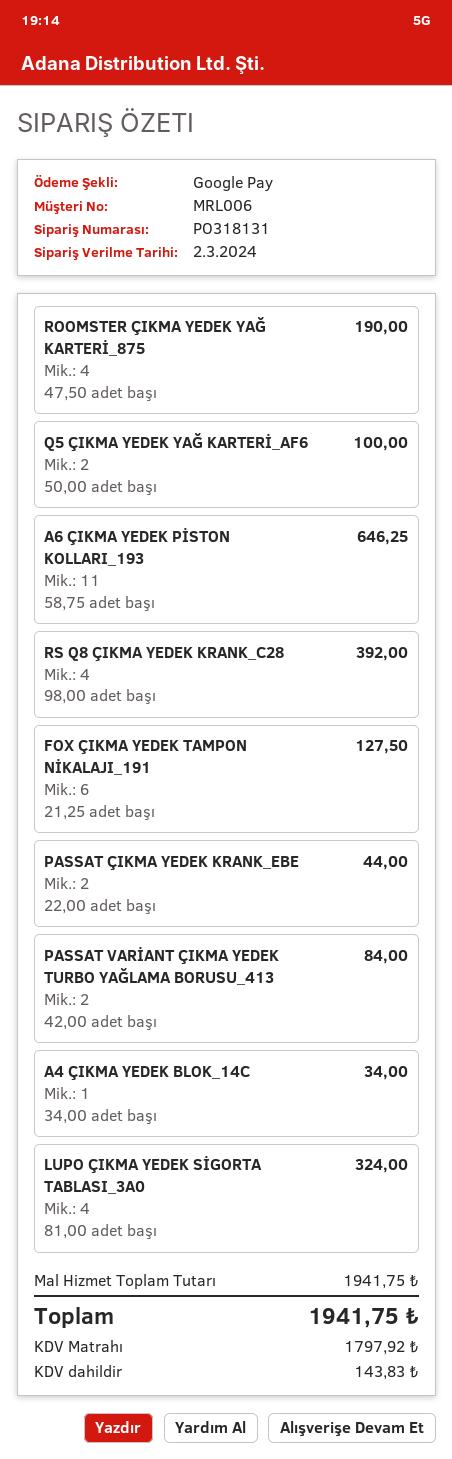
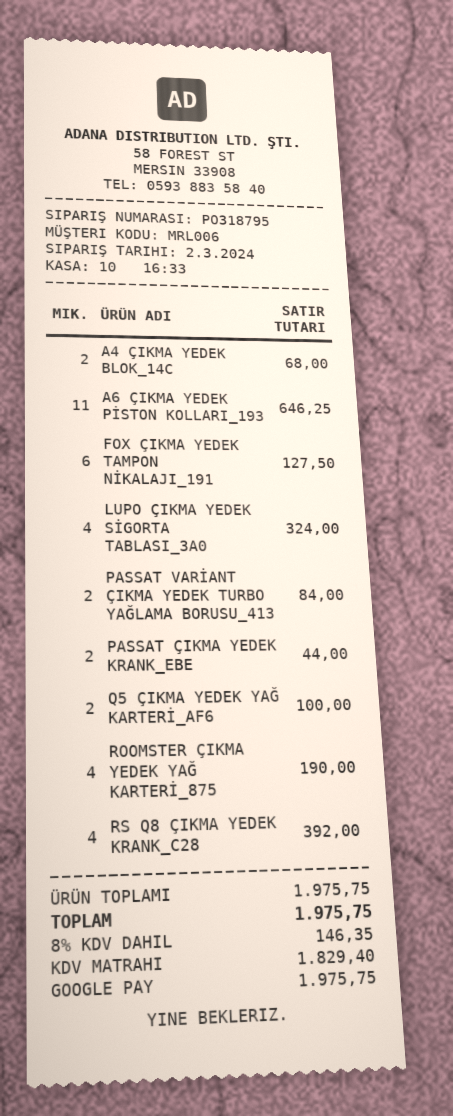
order number: PO318131 -> PO318795
A4 ÇIKMA YEDEK BLOK_14C: 1 for 34.00 -> 2 for 68.00
subtotal: 1941.75 -> 1975.75
net: 1797.92 -> 1829.40
tax: 143.83 -> 146.35
total: 1941.75 -> 1975.75

